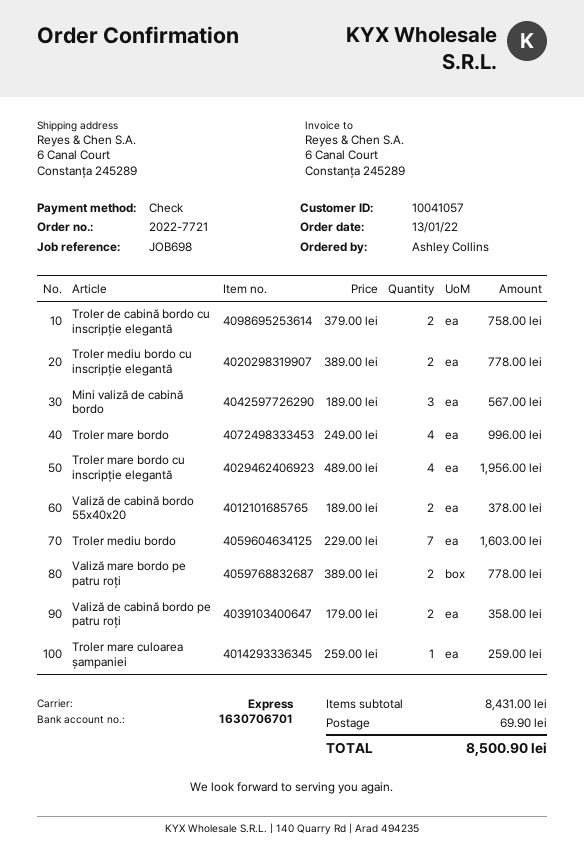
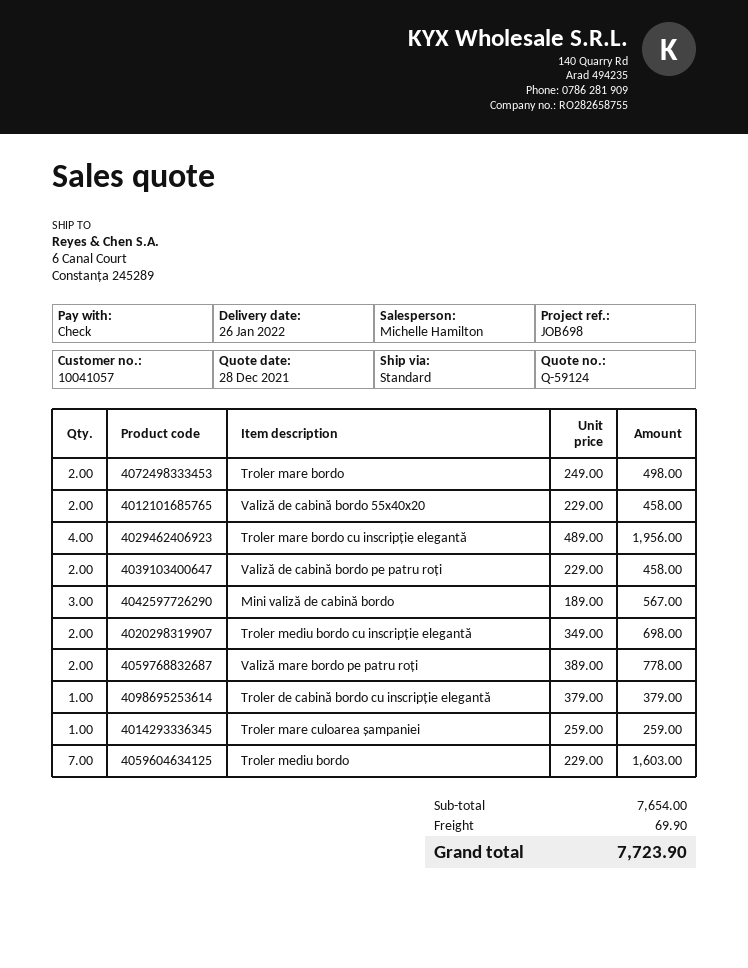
shipping method: express -> standard
Troler de cabină bordo cu inscripție elegantă: 2 x 379.00 = 758.00 -> 1 x 379.00 = 379.00
Troler mediu bordo cu inscripție elegantă: 2 x 389.00 = 778.00 -> 2 x 349.00 = 698.00
Troler mare bordo: 4 x 249.00 = 996.00 -> 2 x 249.00 = 498.00
Valiză de cabină bordo 55x40x20: 2 x 189.00 = 378.00 -> 2 x 229.00 = 458.00
Valiză de cabină bordo pe patru roți: 2 x 179.00 = 358.00 -> 2 x 229.00 = 458.00
subtotal: 8431.00 -> 7654.00
total: 8500.90 -> 7723.90

